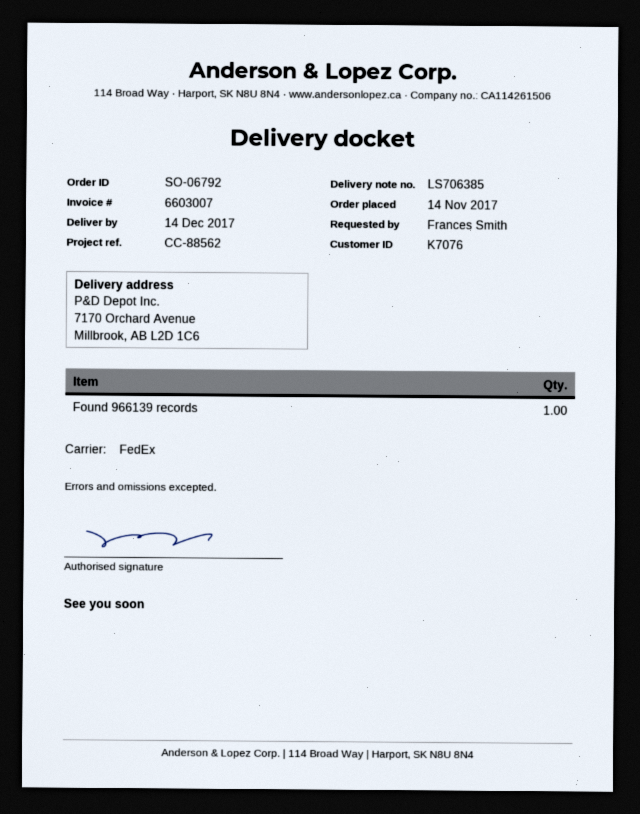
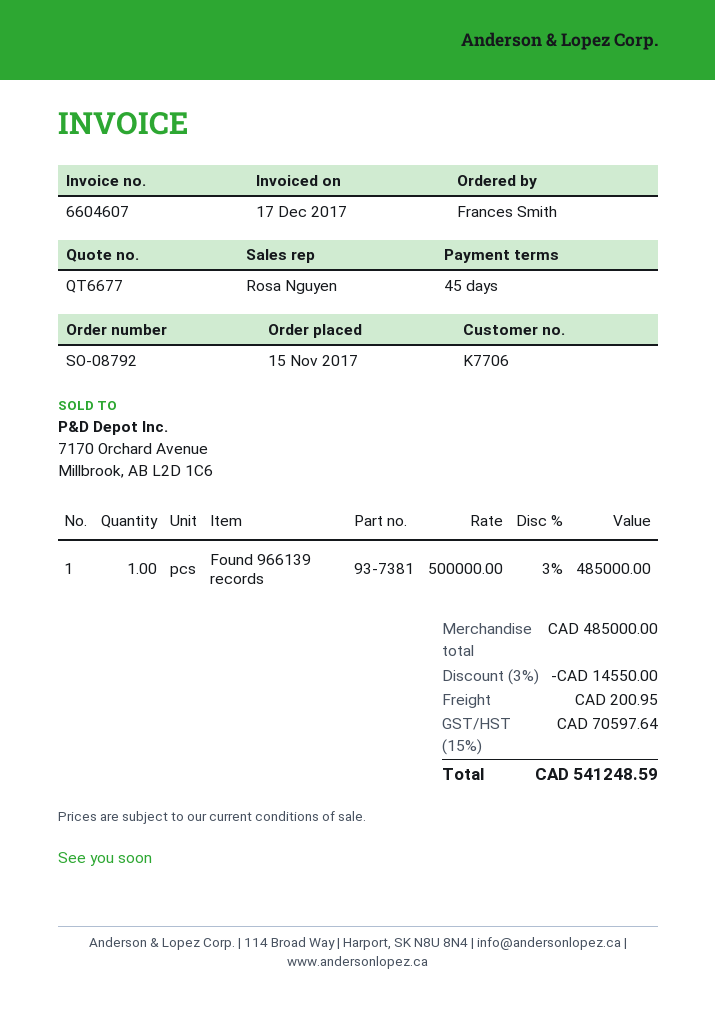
order number: SO-06792 -> SO-08792
order date: 2017-11-14 -> 2017-11-15
invoice number: 6603007 -> 6604607
customer number: K7076 -> K7706

